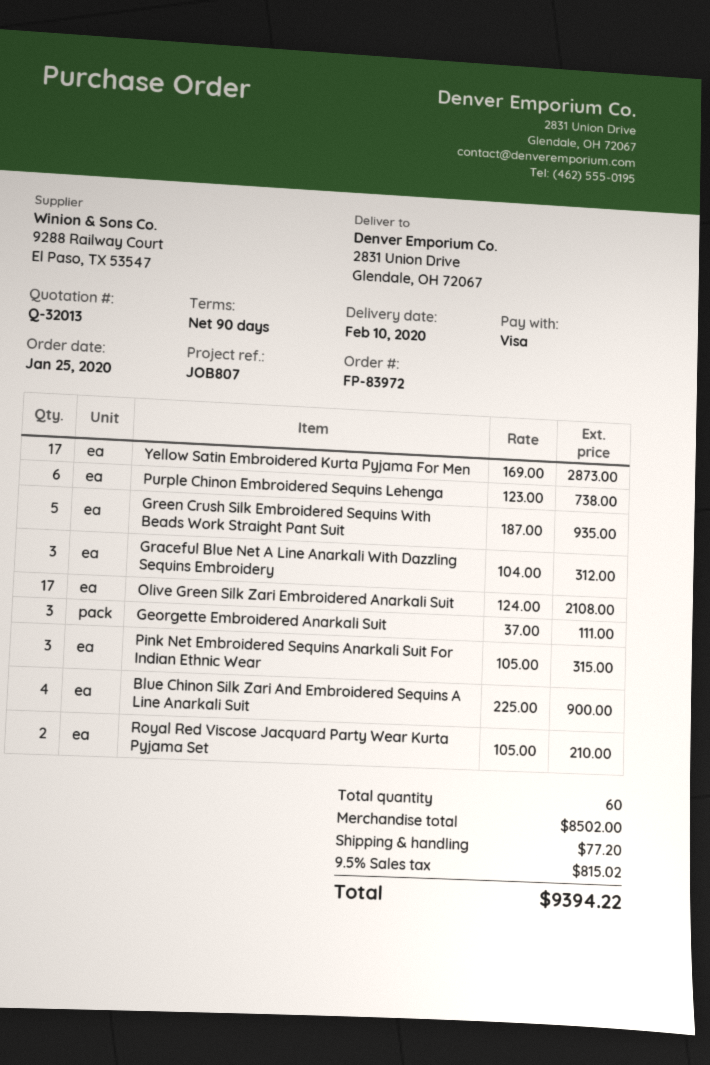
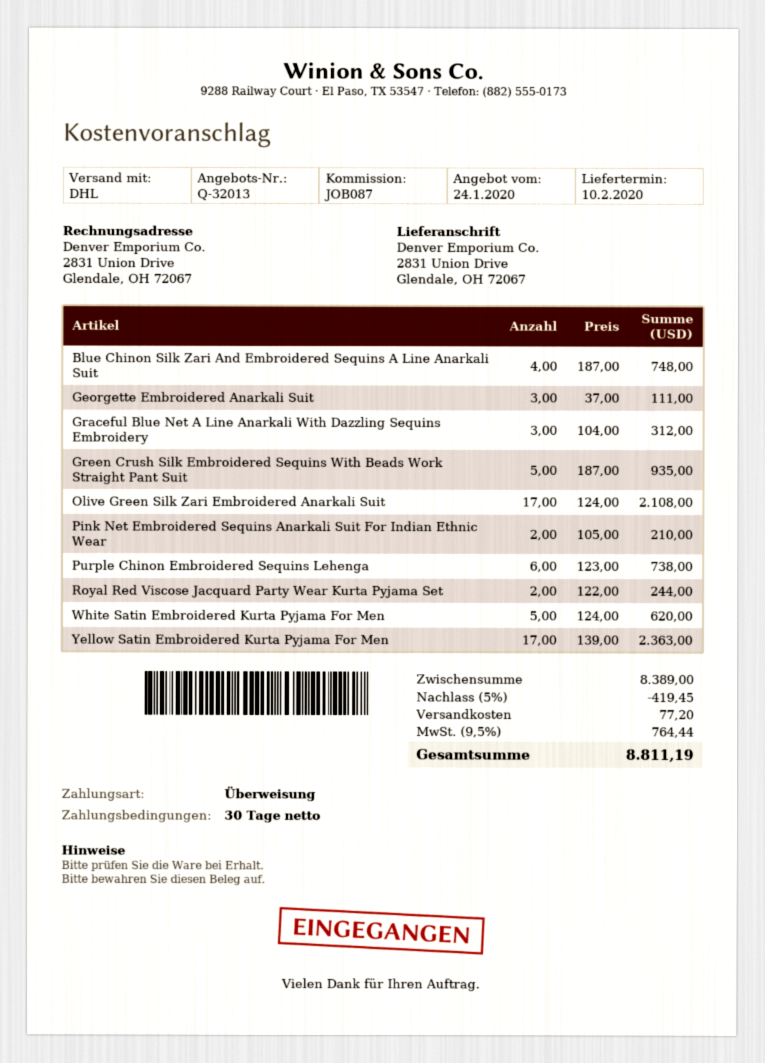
payment terms: 90 days -> 30 days
reference: JOB807 -> JOB087
payment method: Visa -> bank transfer
Yellow Satin Embroidered Kurta Pyjama For Men: 17 x 169.00 = 2873.00 -> 17 x 139.00 = 2363.00
Pink Net Embroidered Sequins Anarkali Suit For Indian Ethnic Wear: 3 x 105.00 = 315.00 -> 2 x 105.00 = 210.00
Blue Chinon Silk Zari And Embroidered Sequins A Line Anarkali Suit: 4 x 225.00 = 900.00 -> 4 x 187.00 = 748.00
Royal Red Viscose Jacquard Party Wear Kurta Pyjama Set: 2 x 105.00 = 210.00 -> 2 x 122.00 = 244.00
White Satin Embroidered Kurta Pyjama For Men: none -> 5 x 124.00 = 620.00
subtotal: 8502.00 -> 8389.00
discount: none -> 5% = 419.45
tax: 9.5% = 815.02 -> 9.5% = 764.44
total: 9394.22 -> 8811.19

